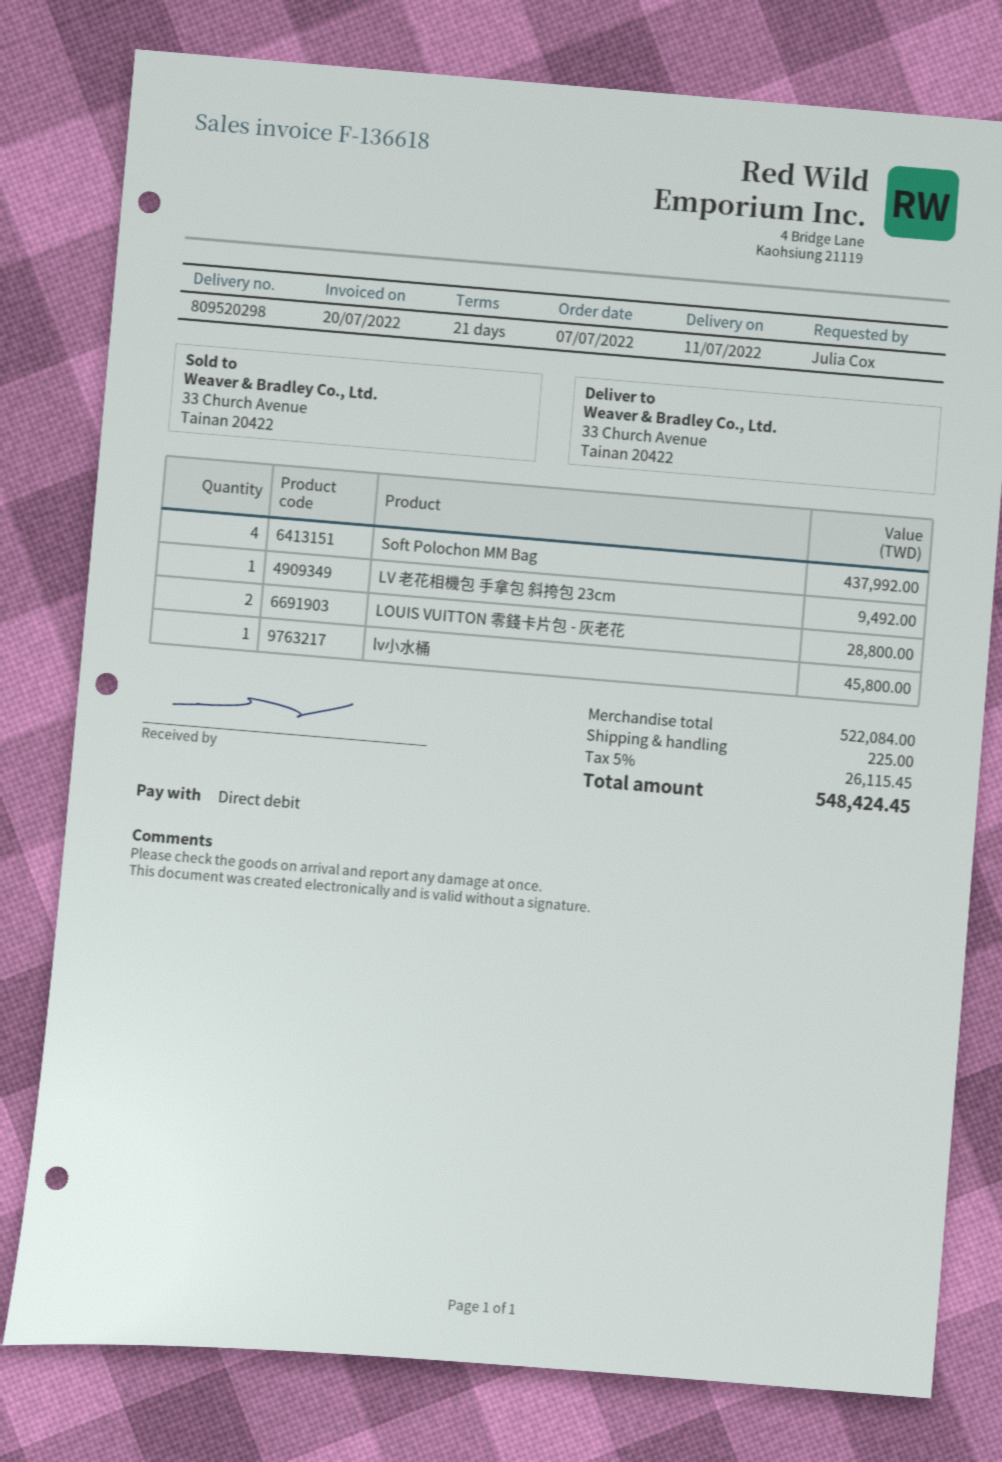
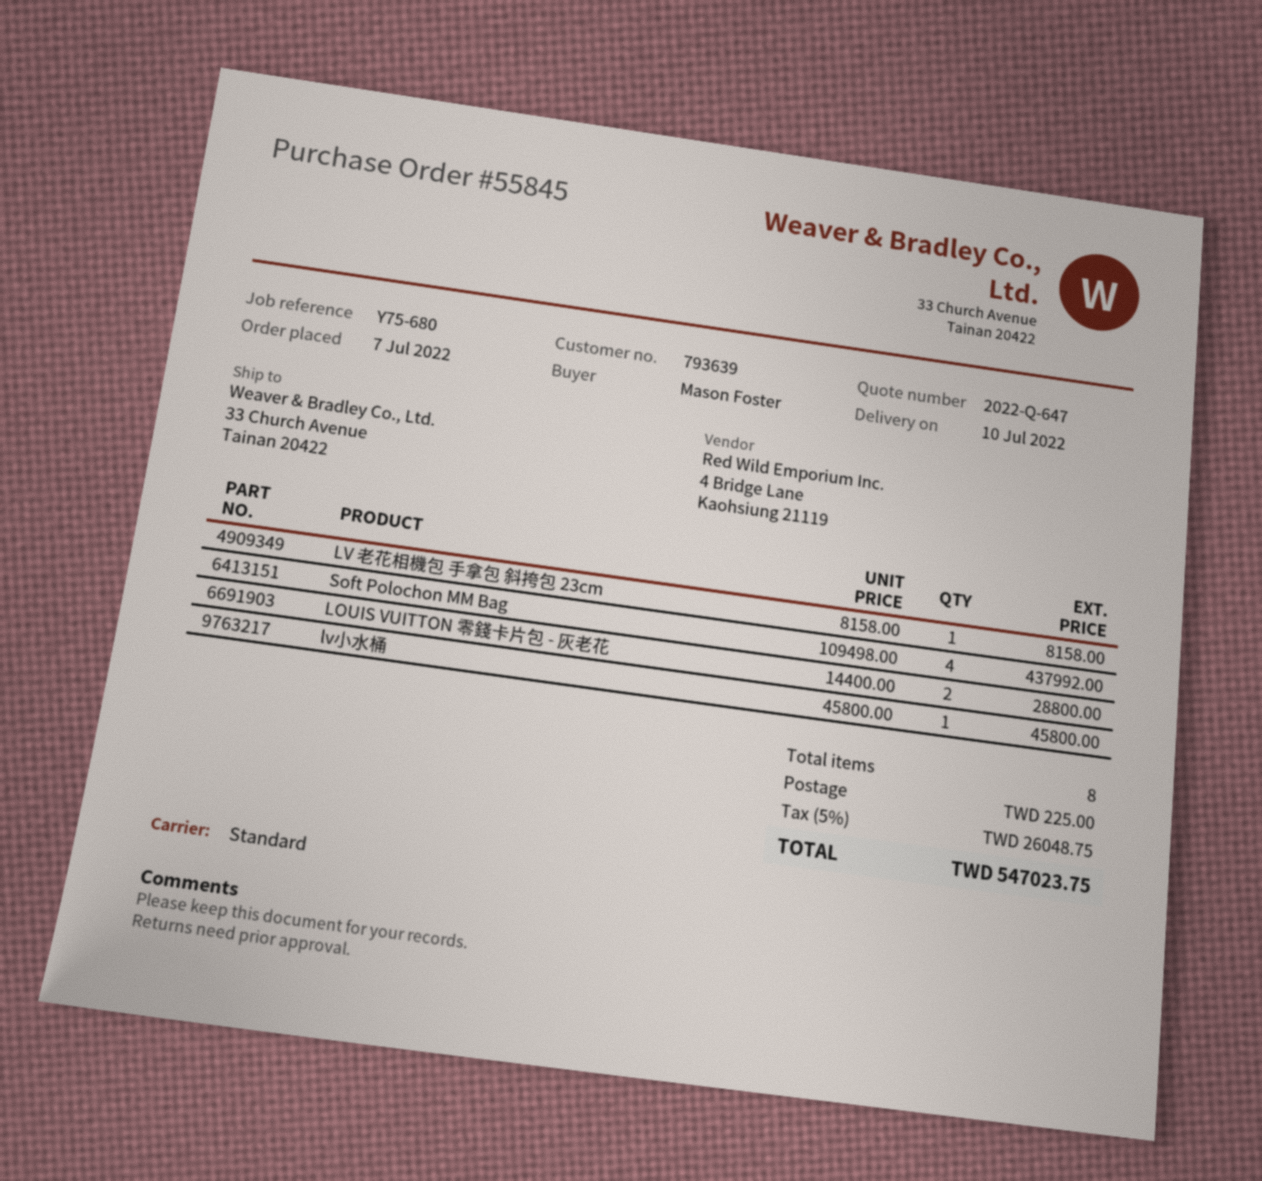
delivery date: 2022-07-11 -> 2022-07-10
ordered by: Julia Cox -> Mason Foster
LV 老花相機包 手拿包 斜挎包 23cm: 1 for 9492.00 -> 1 for 8158.00
tax: 5% = 26115.45 -> 5% = 26048.75
total: 548424.45 -> 547023.75

